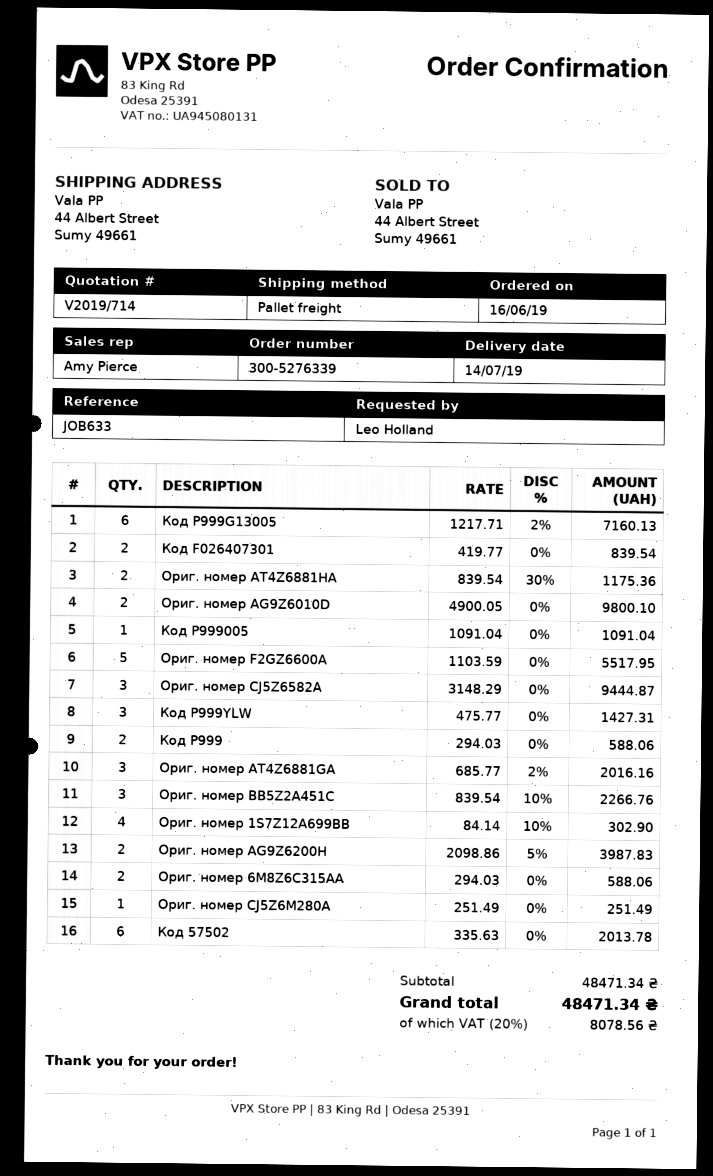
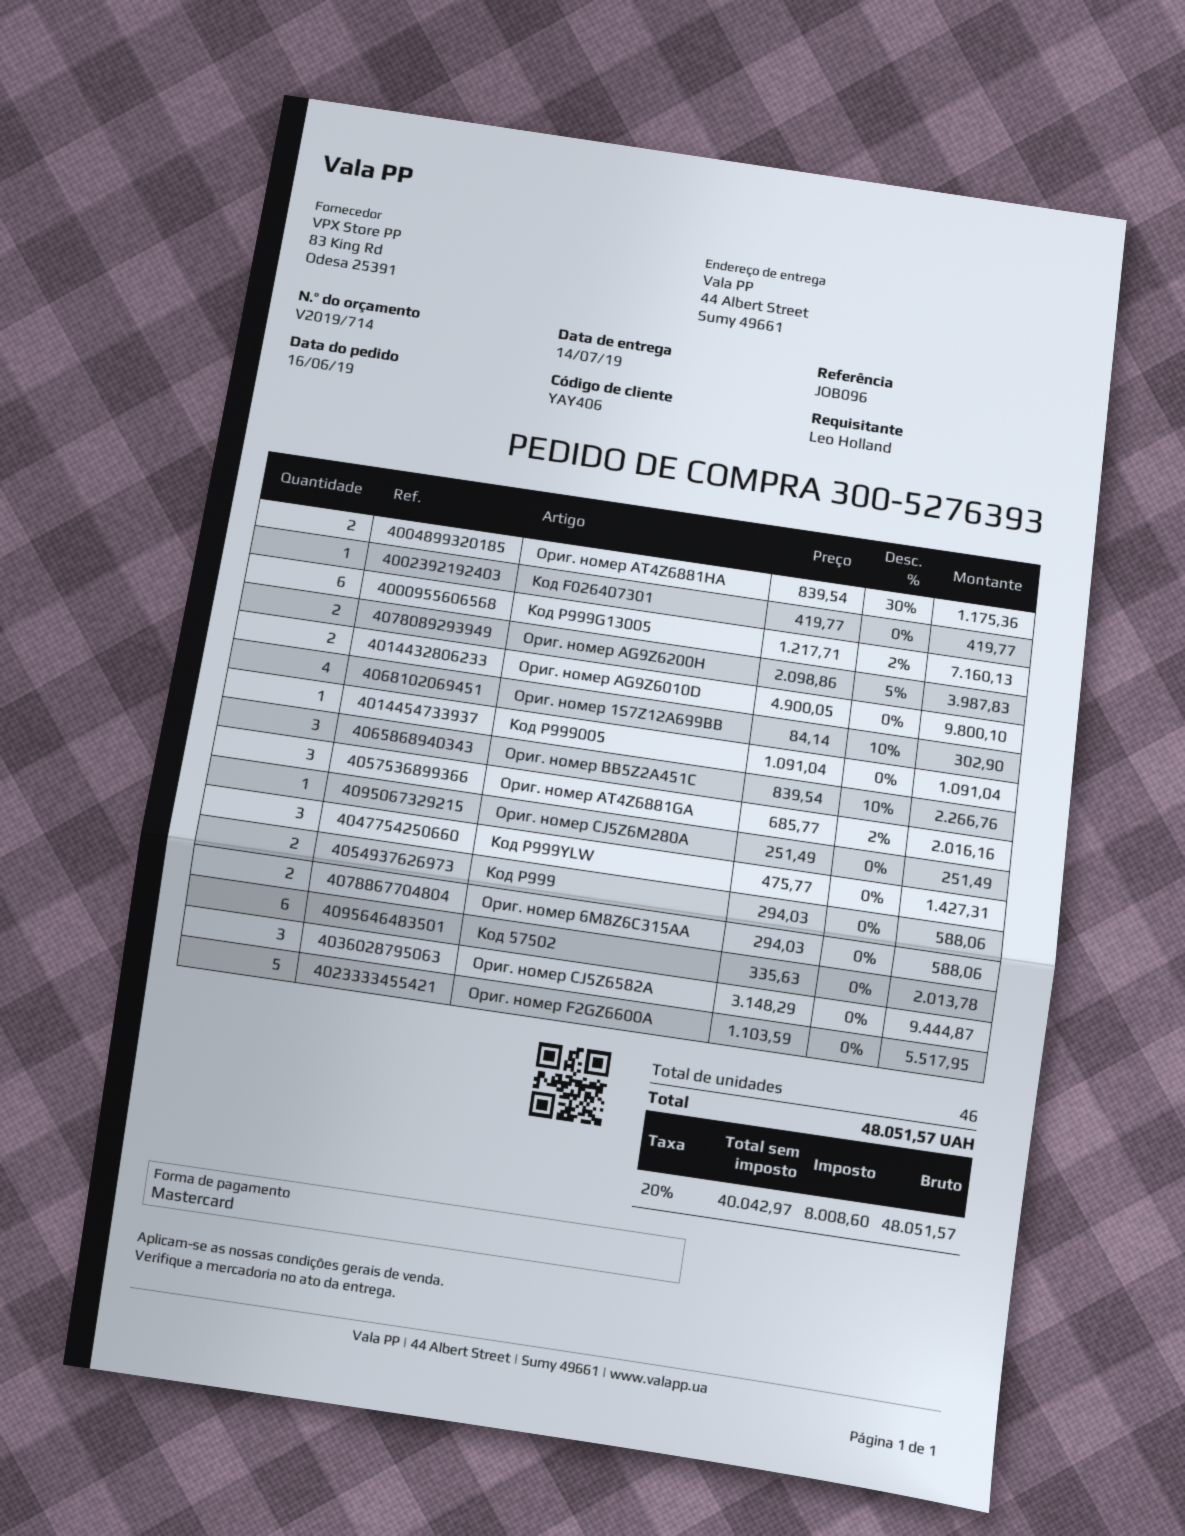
order number: 300-5276339 -> 300-5276393
reference: JOB633 -> JOB096
Код F026407301: 2 x 419.77 = 839.54 -> 1 x 419.77 = 419.77
tax: 20% = 8078.56 -> 20% = 8008.60
total: 48471.34 -> 48051.57

